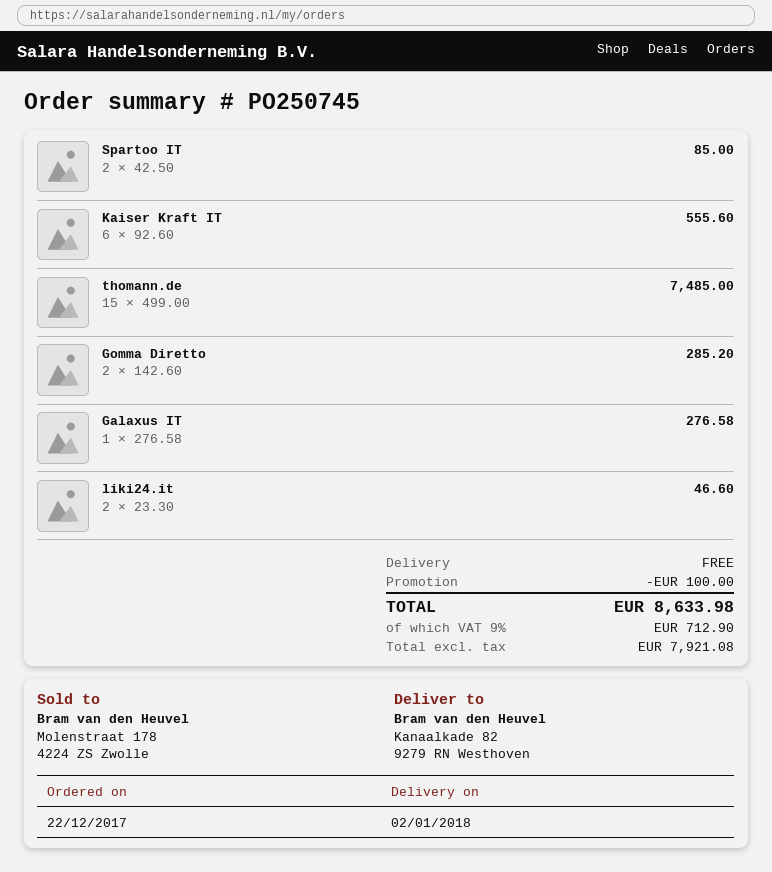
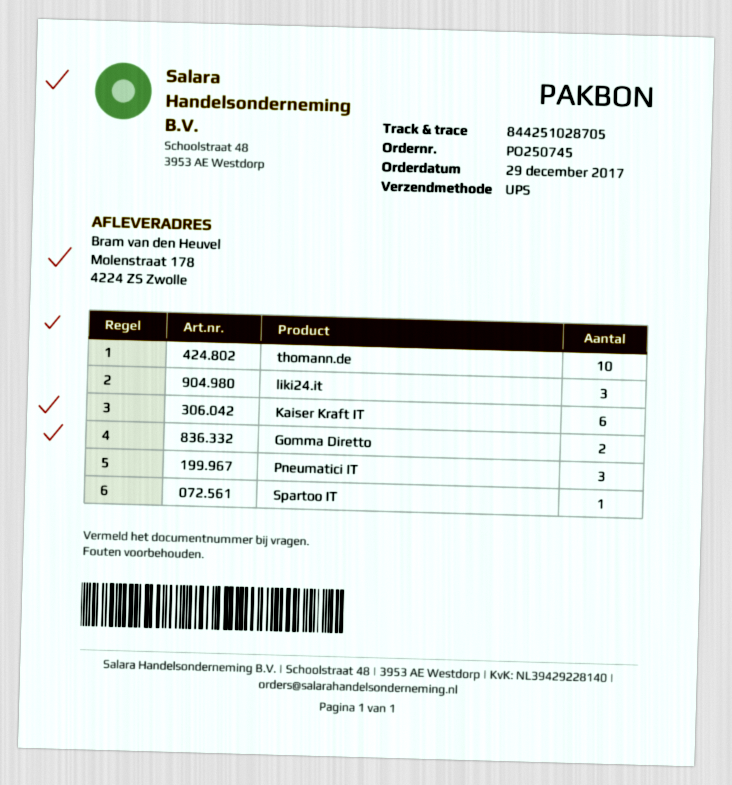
order date: 2017-12-22 -> 2017-12-29
ship to: Kanaalkade 82, 9279 RN Westhoven -> Molenstraat 178, 4224 ZS Zwolle
Spartoo IT: 2 -> 1
thomann.de: 15 -> 10
Galaxus IT: 1 -> none
liki24.it: 2 -> 3
Pneumatici IT: none -> 3

